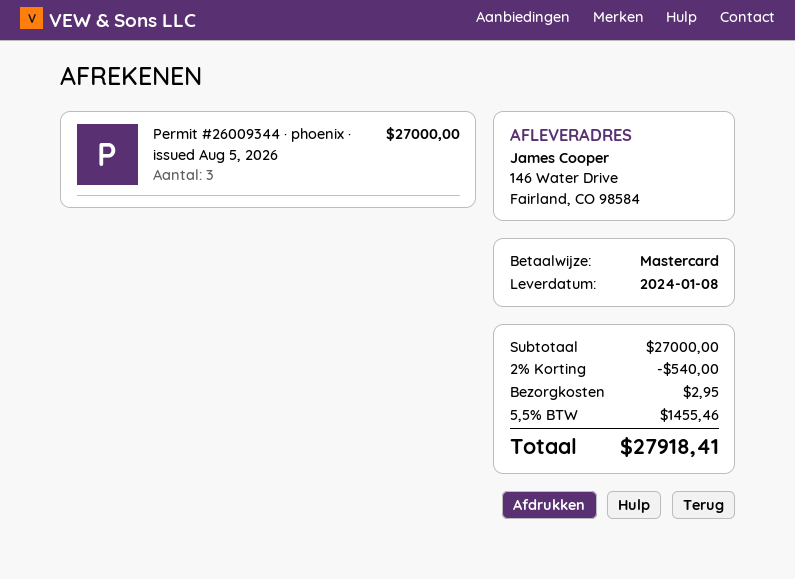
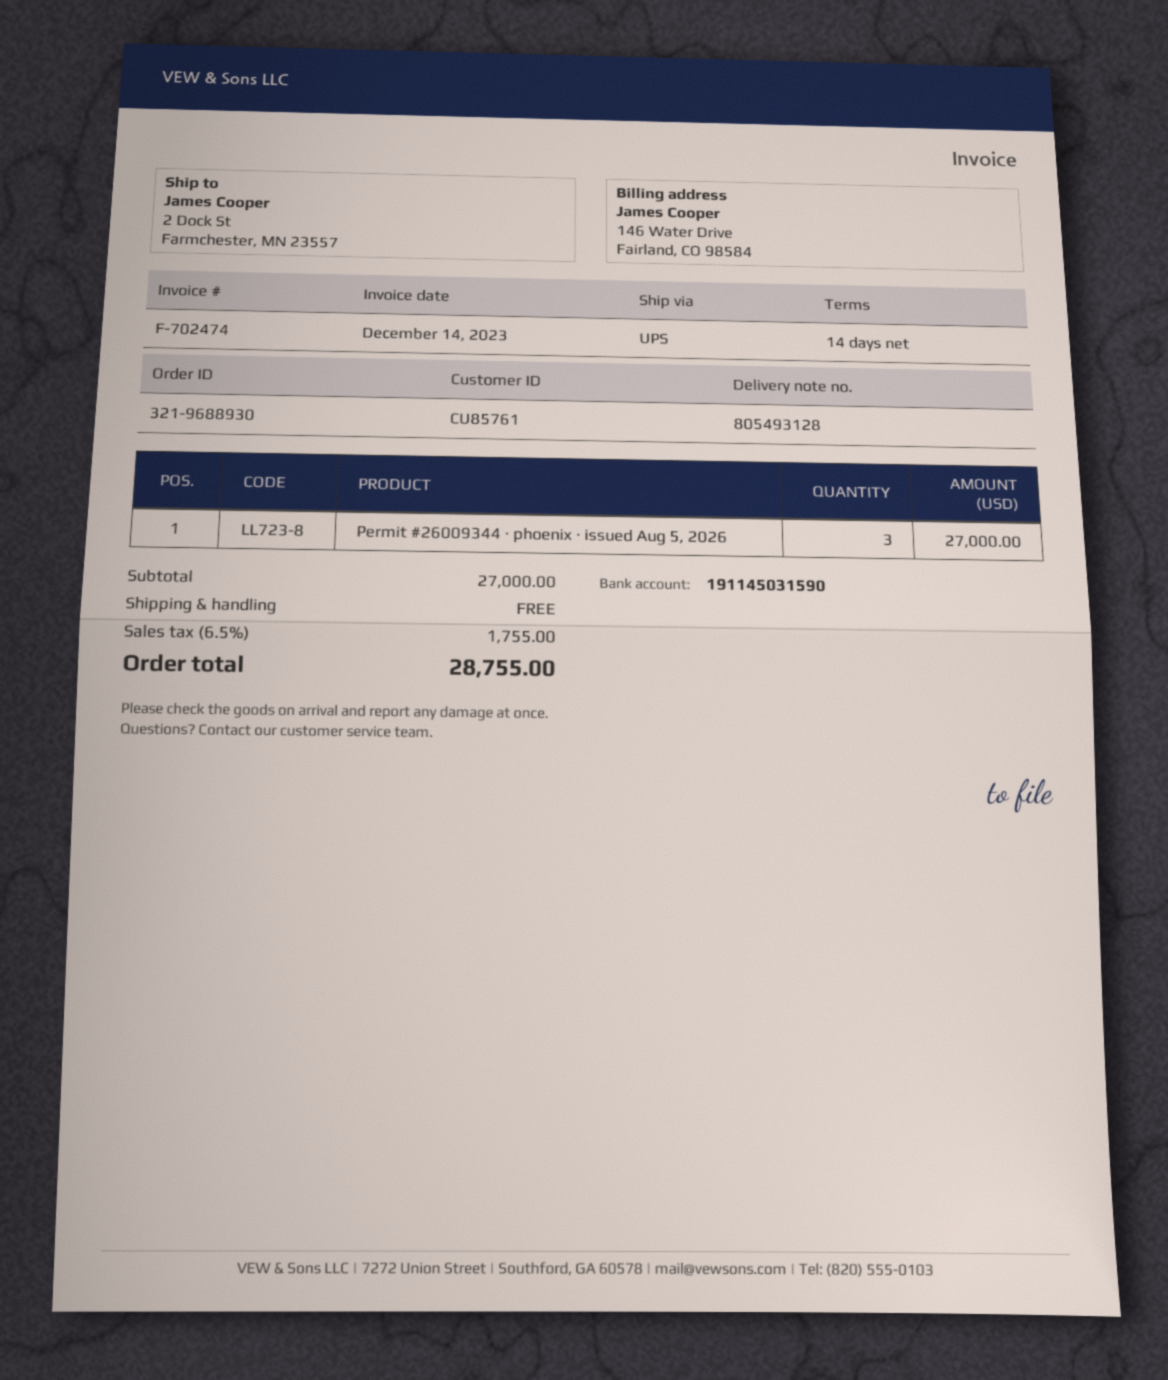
ship to: 146 Water Drive, Fairland, CO 98584 -> 2 Dock St, Farmchester, MN 23557
discount: 2% = 540.00 -> none
shipping: 2.95 -> 0.00
tax: 5.5% = 1455.46 -> 6.5% = 1755.00
total: 27918.41 -> 28755.00

